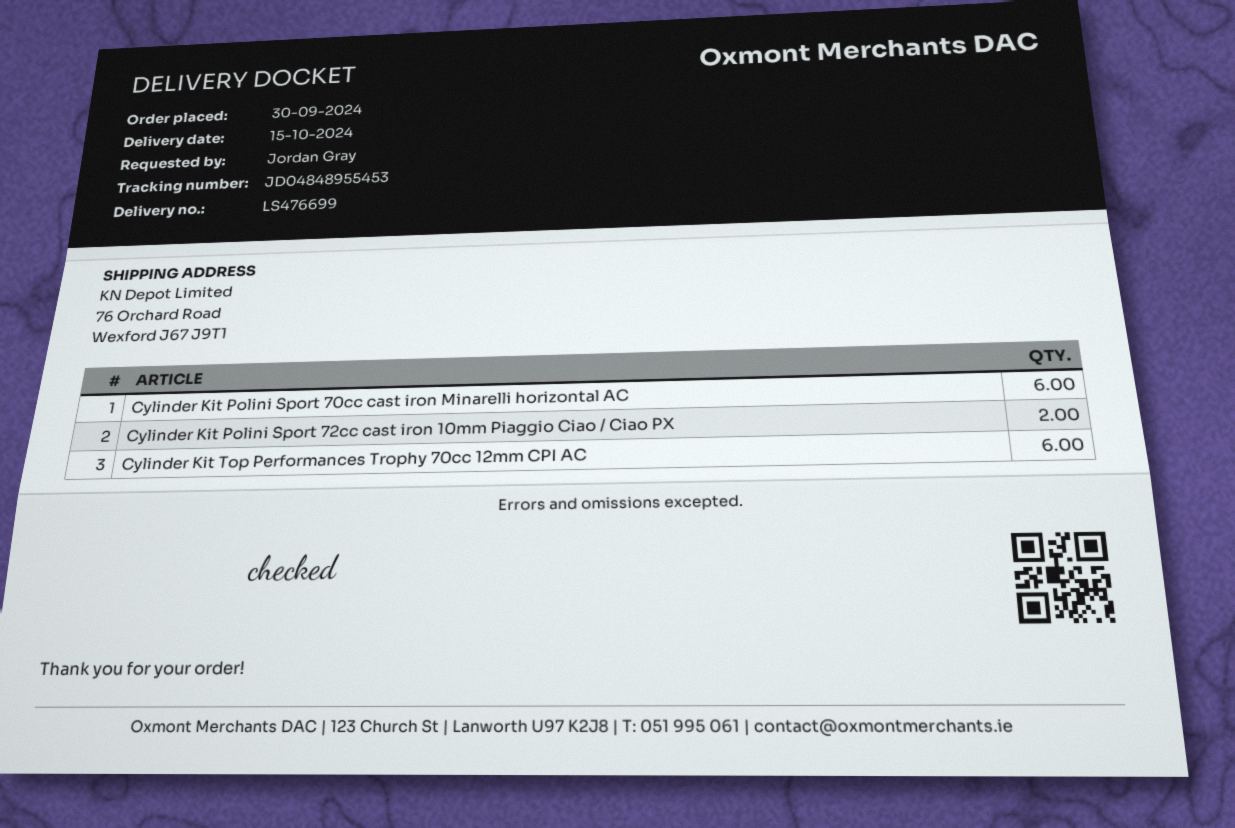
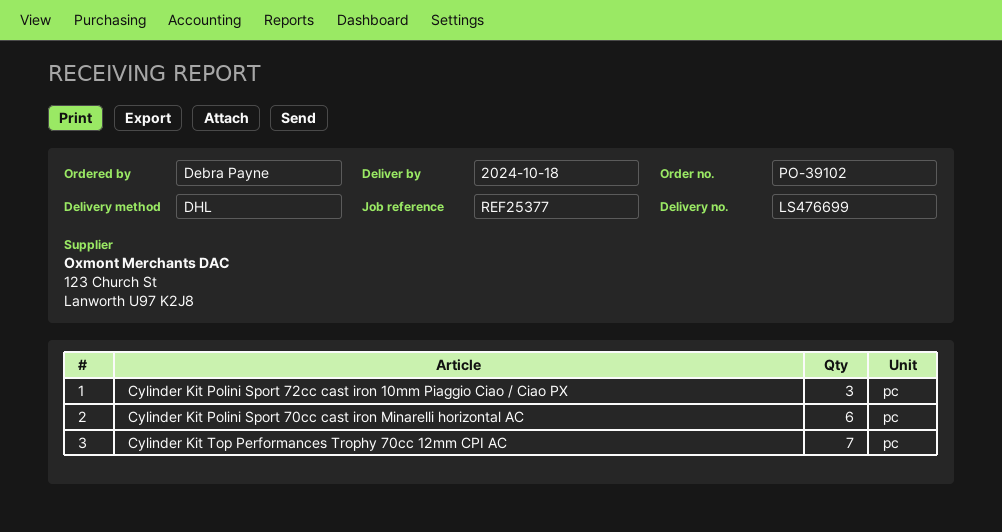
delivery date: 2024-10-15 -> 2024-10-18
ordered by: Jordan Gray -> Debra Payne
Cylinder Kit Polini Sport 72cc cast iron 10mm Piaggio Ciao / Ciao PX: 2 -> 3
Cylinder Kit Top Performances Trophy 70cc 12mm CPI AC: 6 -> 7

